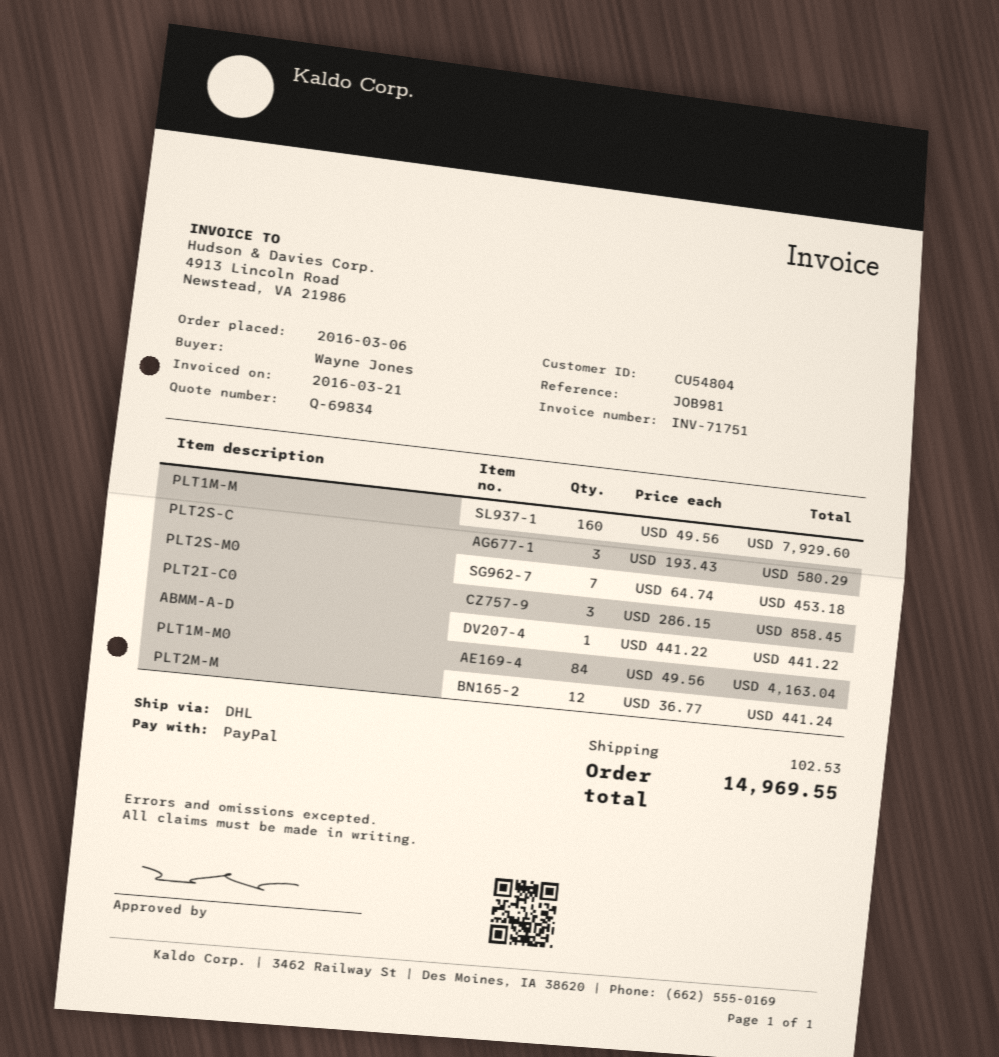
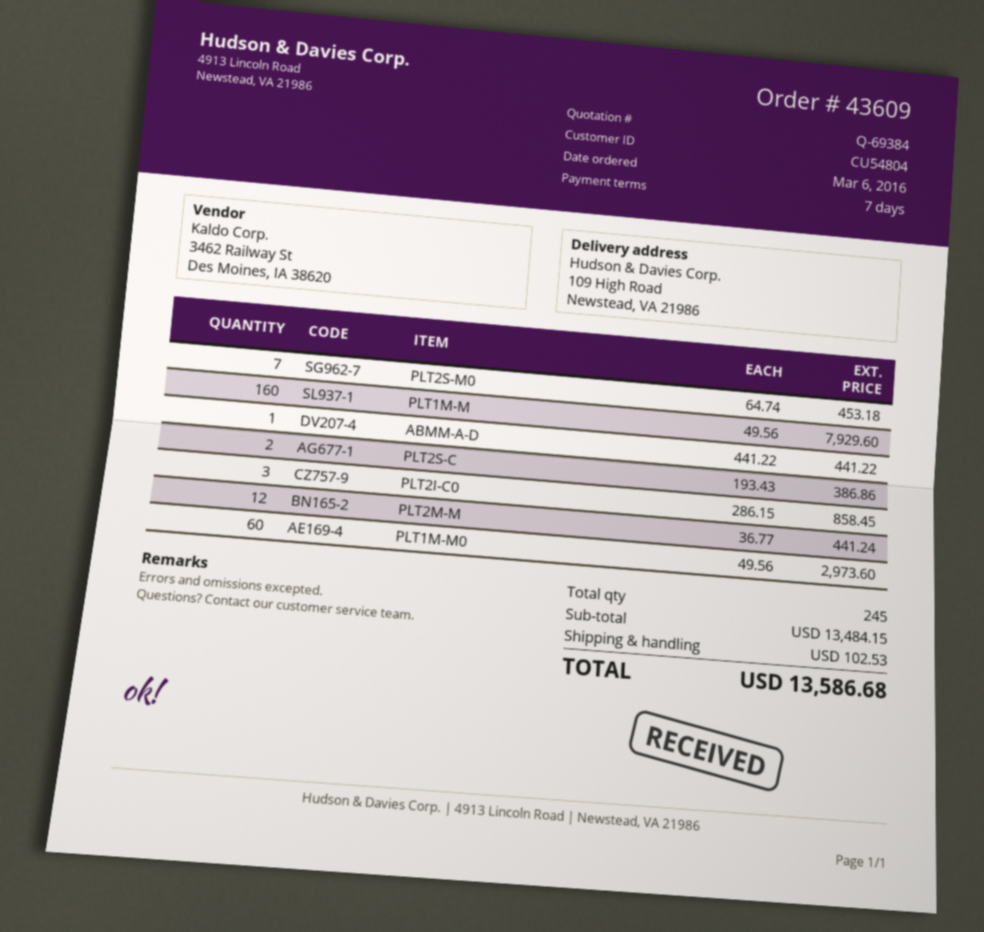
quote number: Q-69834 -> Q-69384
PLT2S-C: 3 x 193.43 = 580.29 -> 2 x 193.43 = 386.86
PLT1M-M0: 84 x 49.56 = 4163.04 -> 60 x 49.56 = 2973.60
total: 14969.55 -> 13586.68

